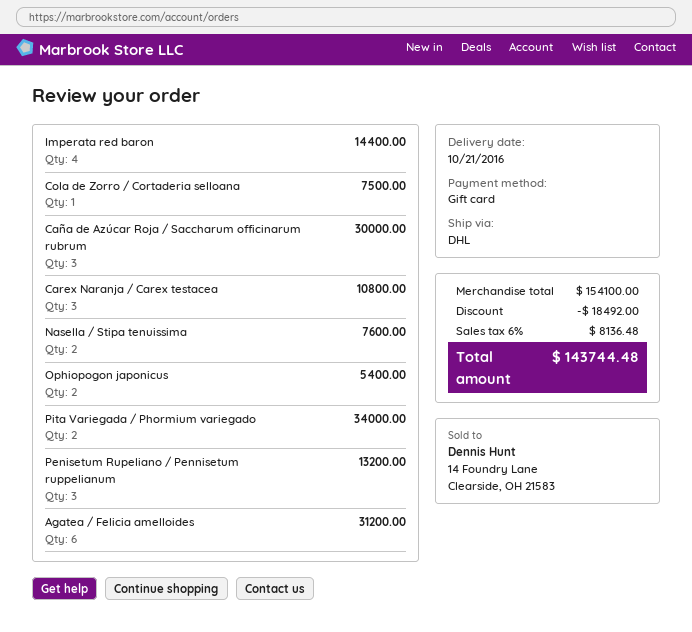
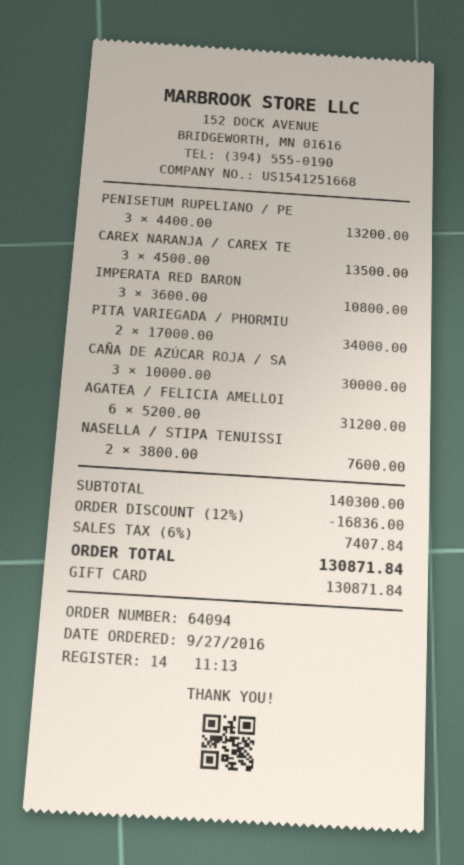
Imperata red baron: 4 for 14400.00 -> 3 for 10800.00
Cola de Zorro / Cortaderia selloana: 1 for 7500.00 -> none
Carex Naranja / Carex testacea: 3 for 10800.00 -> 3 for 13500.00
Ophiopogon japonicus: 2 for 5400.00 -> none
subtotal: 154100.00 -> 140300.00
discount: 18492.00 -> 16836.00
tax: 6% = 8136.48 -> 6% = 7407.84
total: 143744.48 -> 130871.84

